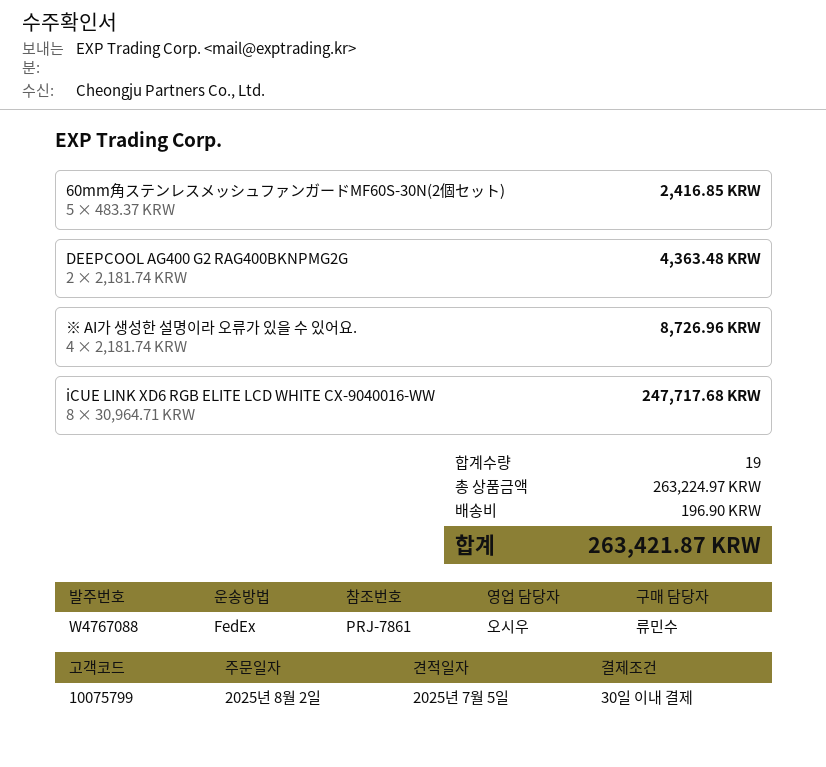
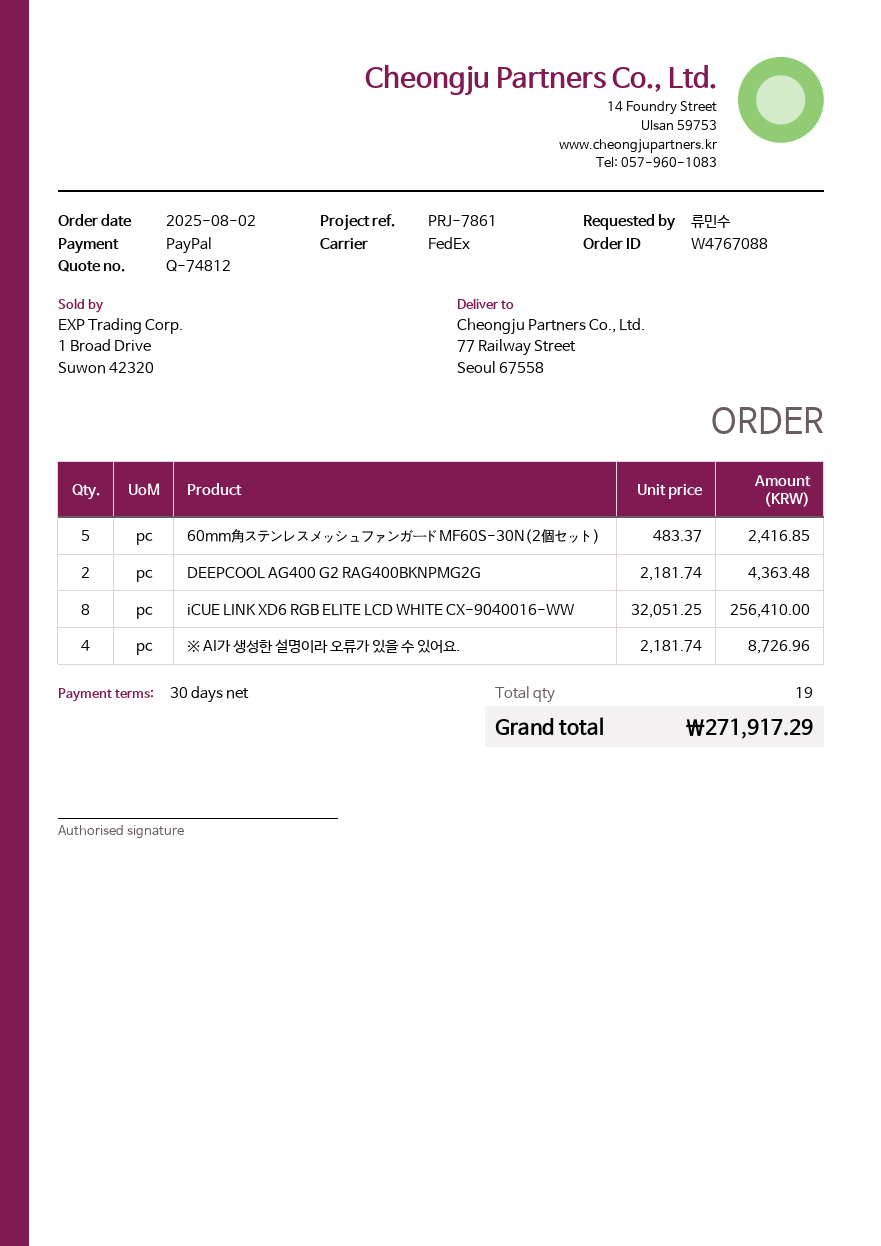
iCUE LINK XD6 RGB ELITE LCD WHITE CX-9040016-WW: 8 x 30964.71 = 247717.68 -> 8 x 32051.25 = 256410.00
shipping: 196.90 -> none
total: 263421.87 -> 271917.29

